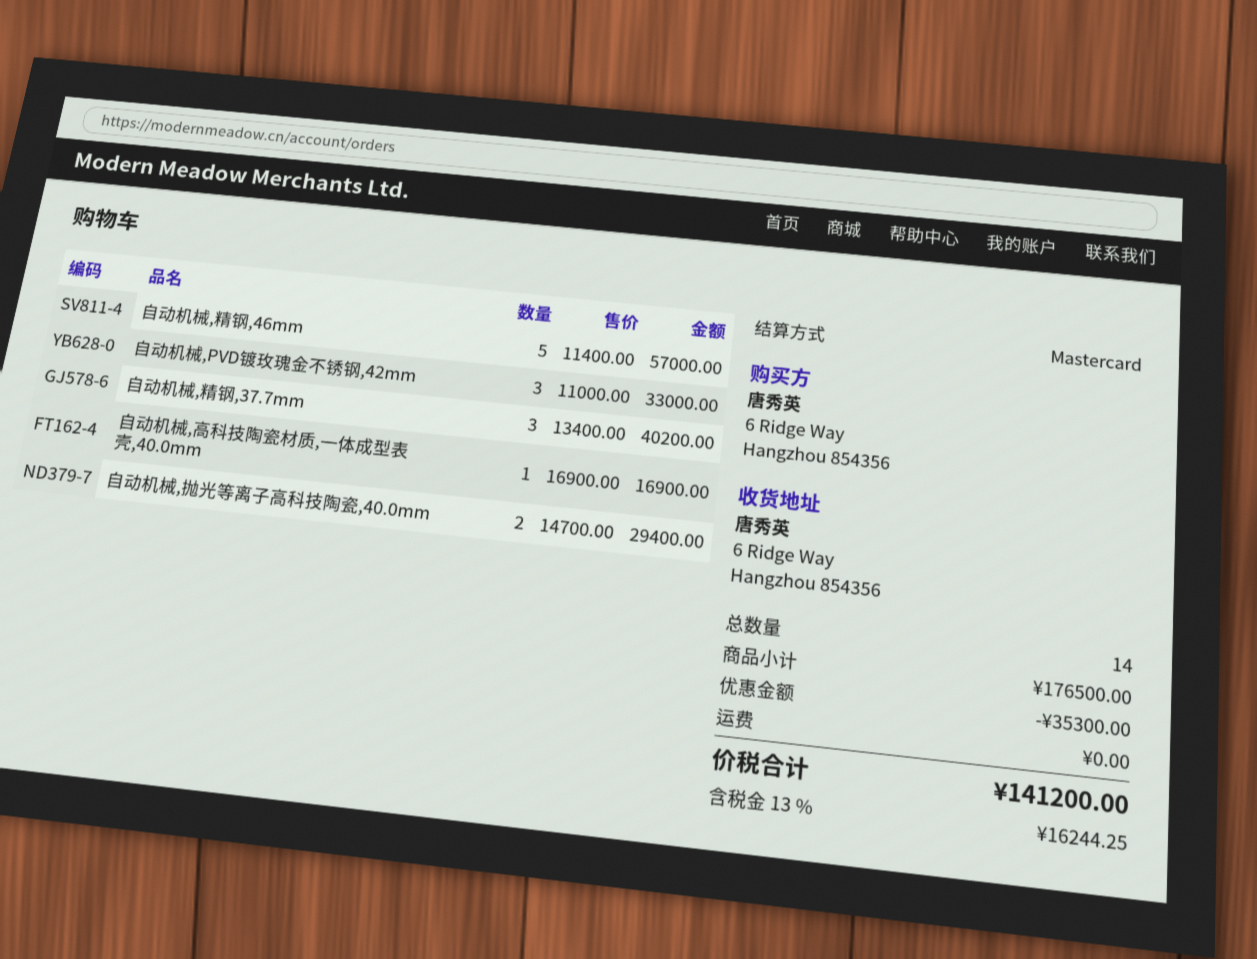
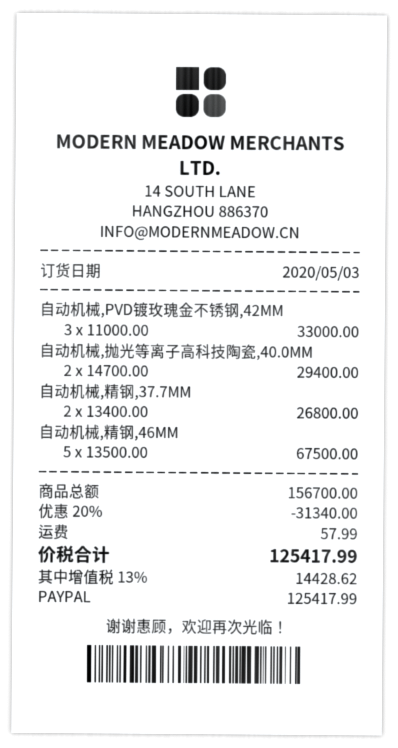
payment method: Mastercard -> PayPal
自动机械,精钢,46mm: 5 x 11400.00 = 57000.00 -> 5 x 13500.00 = 67500.00
自动机械,精钢,37.7mm: 3 x 13400.00 = 40200.00 -> 2 x 13400.00 = 26800.00
自动机械,高科技陶瓷材质,一体成型表壳,40.0mm: 1 x 16900.00 = 16900.00 -> none
subtotal: 176500.00 -> 156700.00
discount: 35300.00 -> 31340.00
shipping: 0.00 -> 57.99
tax: 13% = 16244.25 -> 13% = 14428.62
total: 141200.00 -> 125417.99

